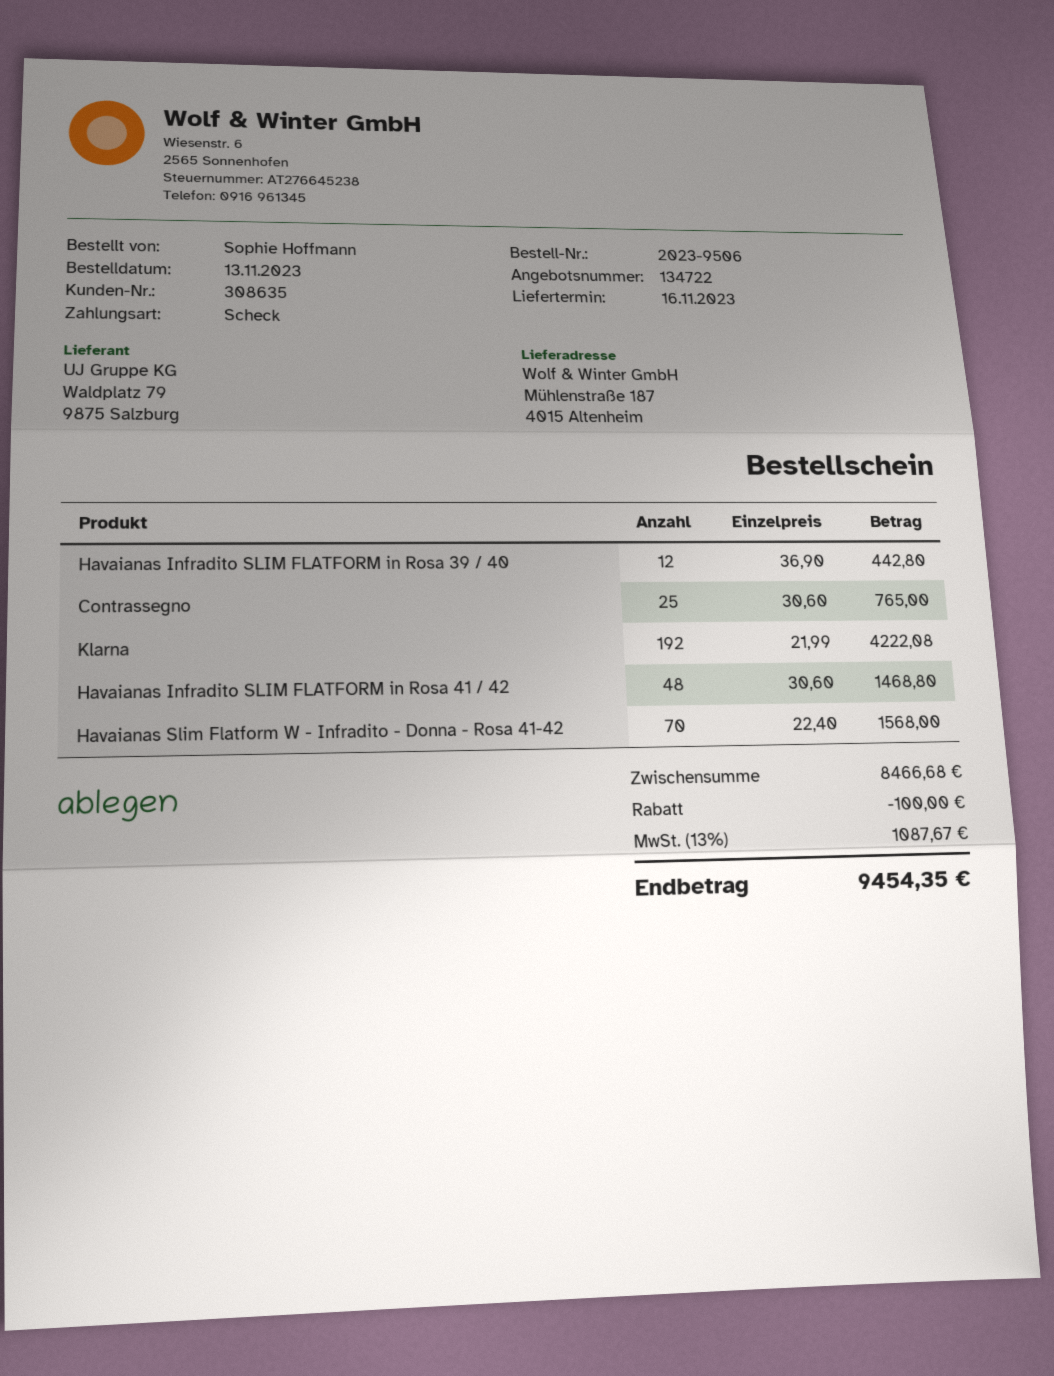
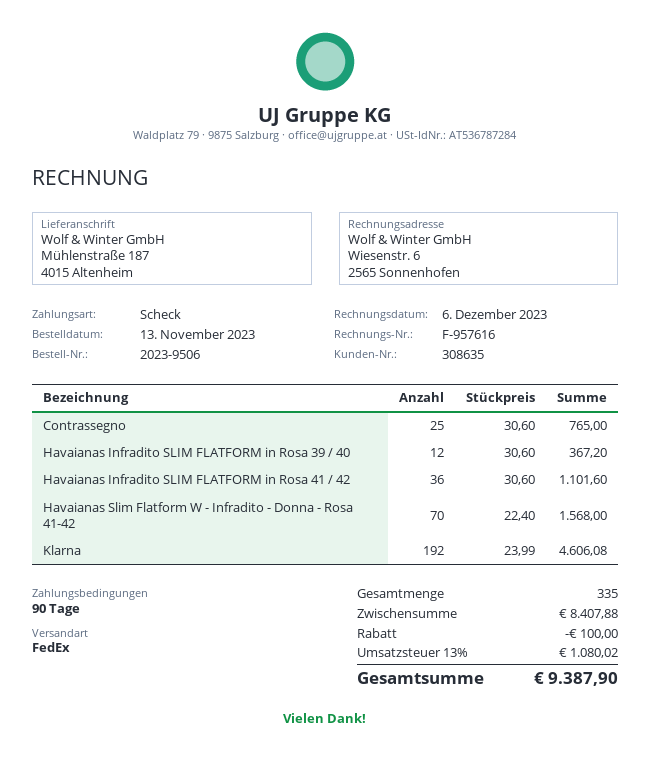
Havaianas Infradito SLIM FLATFORM in Rosa 39 / 40: 12 x 36.90 = 442.80 -> 12 x 30.60 = 367.20
Klarna: 192 x 21.99 = 4222.08 -> 192 x 23.99 = 4606.08
Havaianas Infradito SLIM FLATFORM in Rosa 41 / 42: 48 x 30.60 = 1468.80 -> 36 x 30.60 = 1101.60
subtotal: 8466.68 -> 8407.88
tax: 13% = 1087.67 -> 13% = 1080.02
total: 9454.35 -> 9387.90

